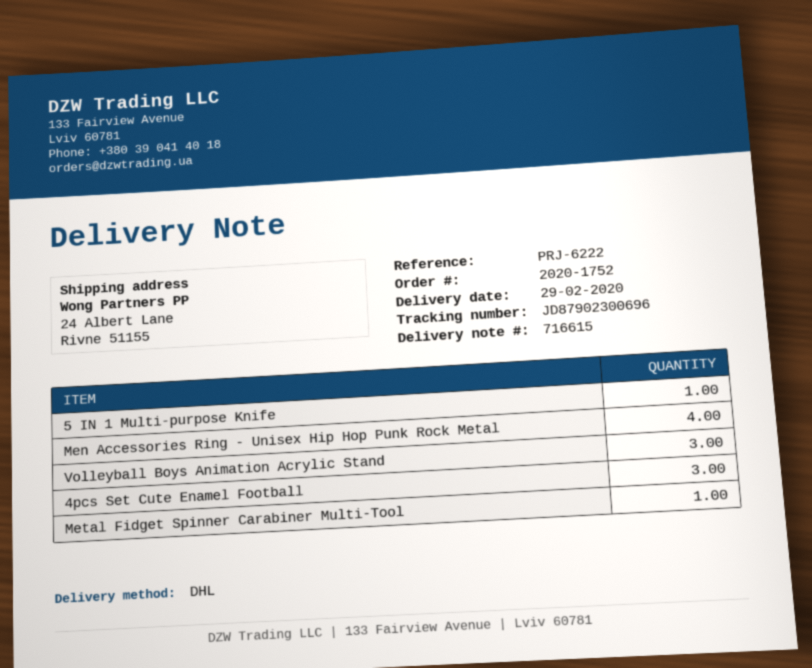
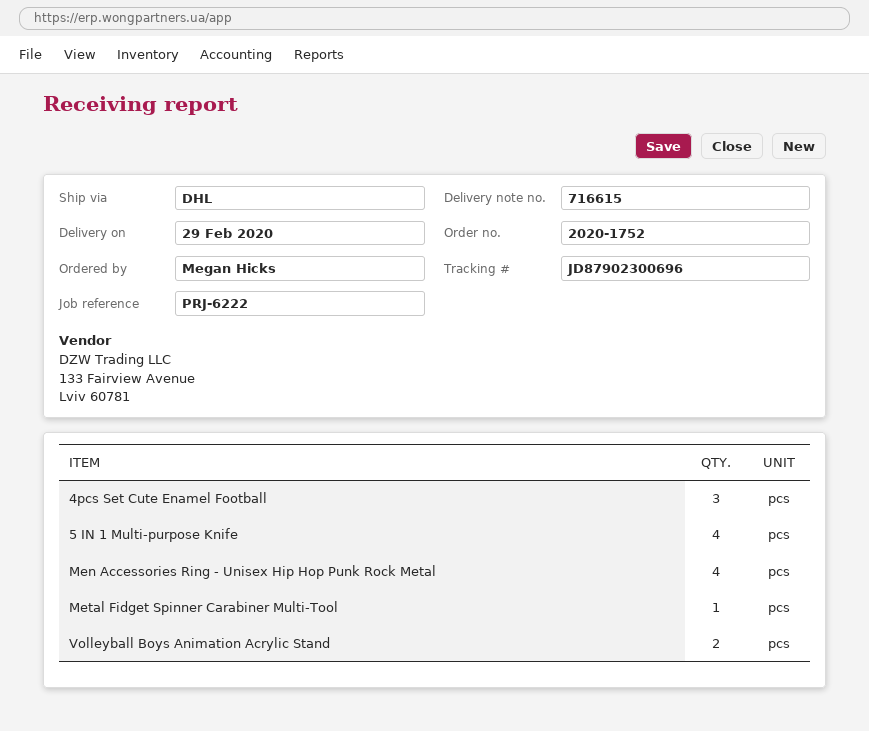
5 IN 1 Multi-purpose Knife: 1 -> 4
Volleyball Boys Animation Acrylic Stand: 3 -> 2

